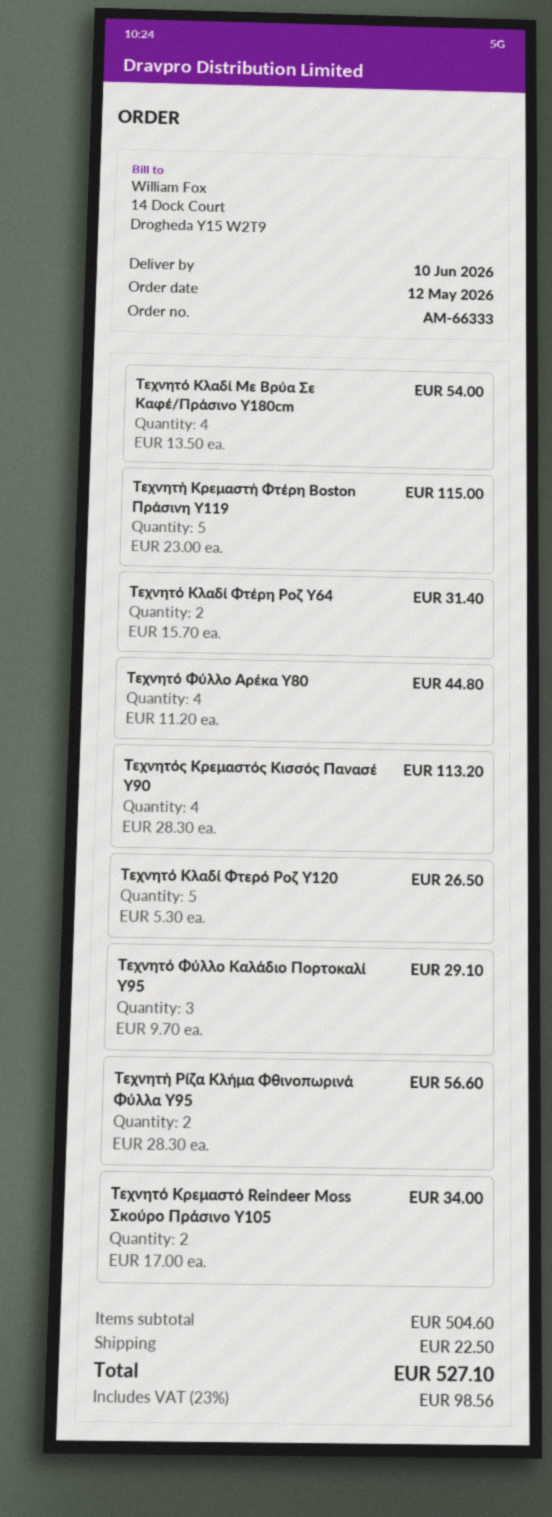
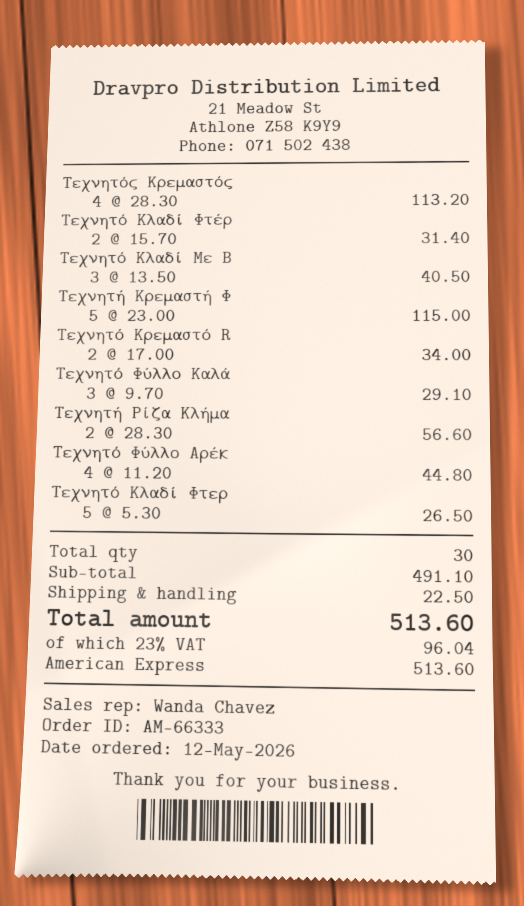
Τεχνητό Κλαδί Με Βρύα Σε Καφέ/Πράσινο Υ180cm: 4 x 13.50 = 54.00 -> 3 x 13.50 = 40.50
subtotal: 504.60 -> 491.10
tax: 23% = 98.56 -> 23% = 96.04
total: 527.10 -> 513.60

